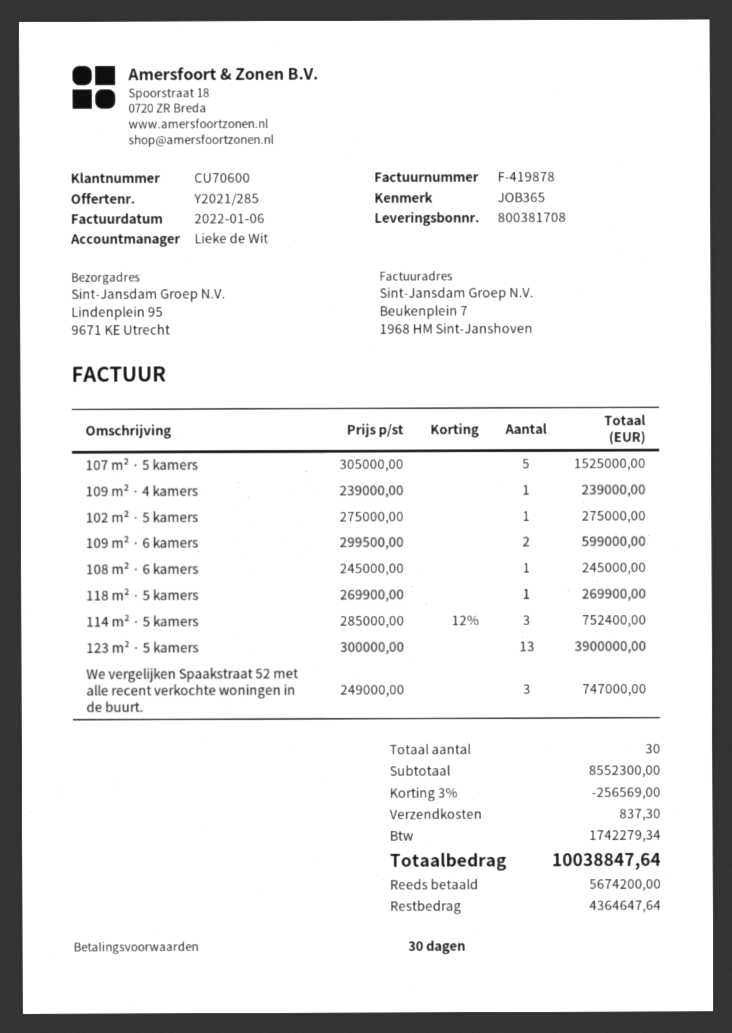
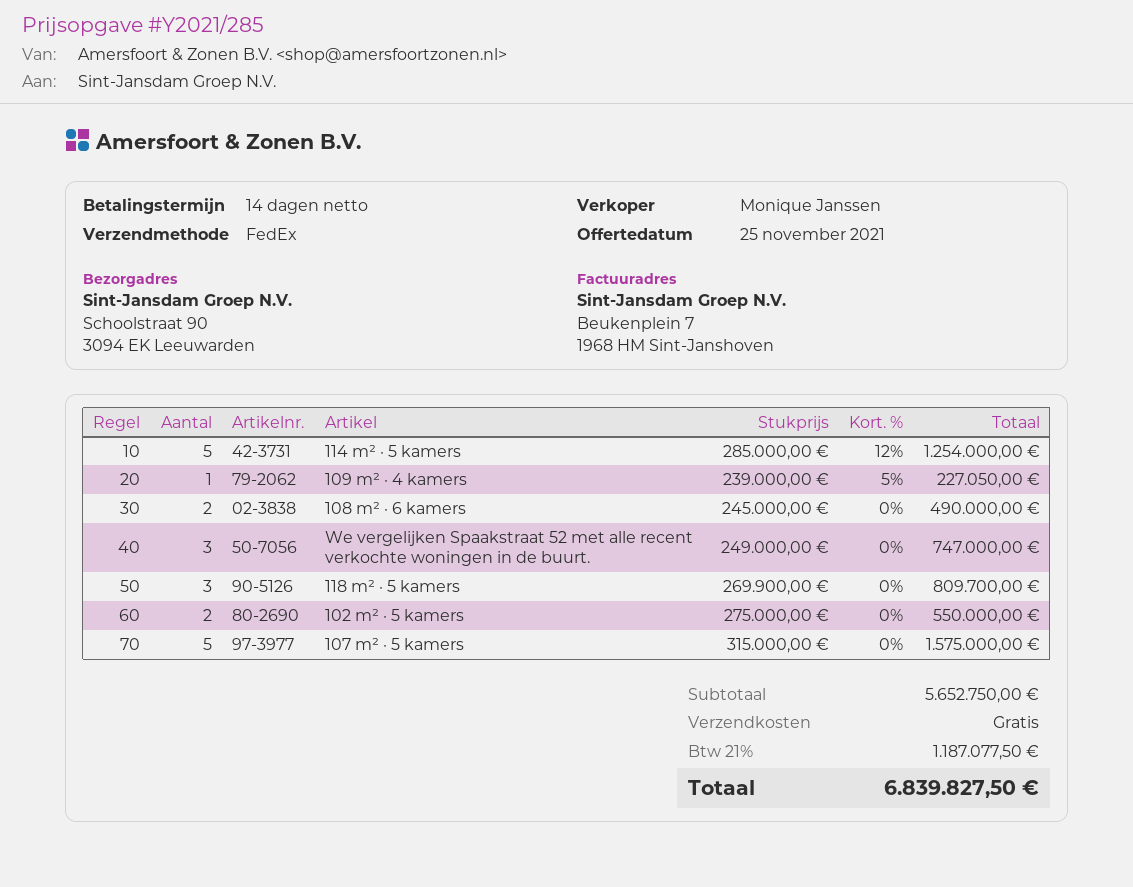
payment terms: 30 days -> 14 days
sales rep: Lieke de Wit -> Monique Janssen
ship to: Lindenplein 95, 9671 KE Utrecht -> Schoolstraat 90, 3094 EK Leeuwarden
107 m² · 5 kamers: 5 x 305000.00 = 1525000.00 -> 5 x 315000.00 = 1575000.00
109 m² · 4 kamers: 1 x 239000.00 = 239000.00 -> 1 x 239000.00 - 5% = 227050.00
102 m² · 5 kamers: 1 x 275000.00 = 275000.00 -> 2 x 275000.00 = 550000.00
109 m² · 6 kamers: 2 x 299500.00 = 599000.00 -> none
108 m² · 6 kamers: 1 x 245000.00 = 245000.00 -> 2 x 245000.00 = 490000.00
118 m² · 5 kamers: 1 x 269900.00 = 269900.00 -> 3 x 269900.00 = 809700.00
114 m² · 5 kamers: 3 x 285000.00 - 12% = 752400.00 -> 5 x 285000.00 - 12% = 1254000.00
123 m² · 5 kamers: 13 x 300000.00 = 3900000.00 -> none
subtotal: 8552300.00 -> 5652750.00
discount: 3% = 256569.00 -> none
shipping: 837.30 -> 0.00
tax: 1742279.34 -> 1187077.50
total: 10038847.64 -> 6839827.50

